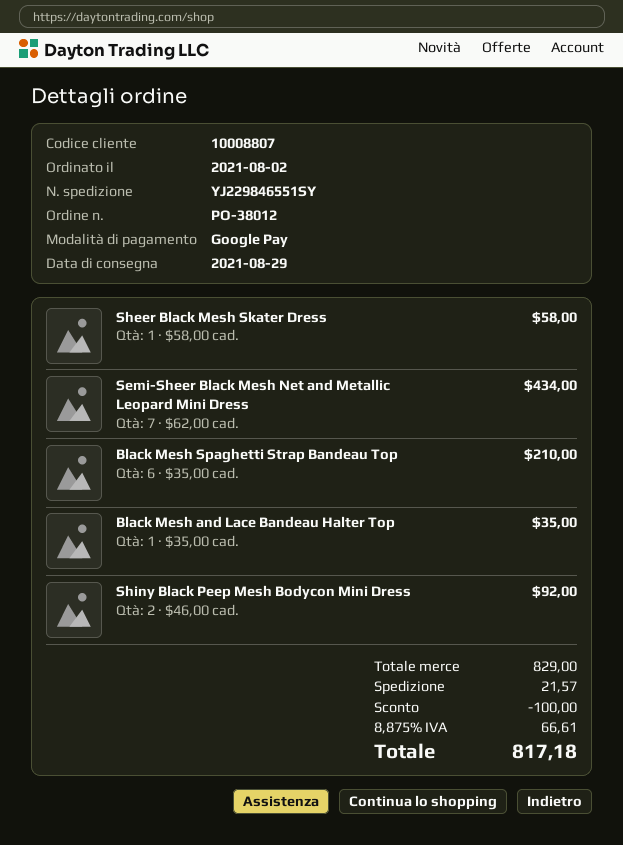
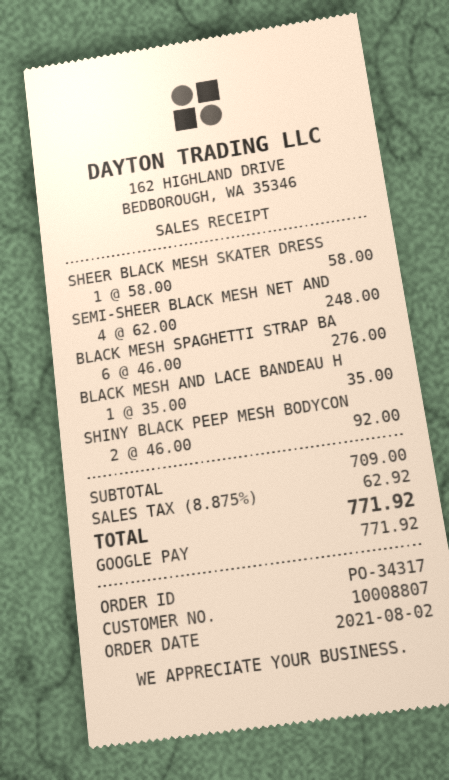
order number: PO-38012 -> PO-34317
Semi-Sheer Black Mesh Net and Metallic Leopard Mini Dress: 7 x 62.00 = 434.00 -> 4 x 62.00 = 248.00
Black Mesh Spaghetti Strap Bandeau Top: 6 x 35.00 = 210.00 -> 6 x 46.00 = 276.00
subtotal: 829.00 -> 709.00
discount: 100.00 -> none
shipping: 21.57 -> none
tax: 8.875% = 66.61 -> 8.875% = 62.92
total: 817.18 -> 771.92

